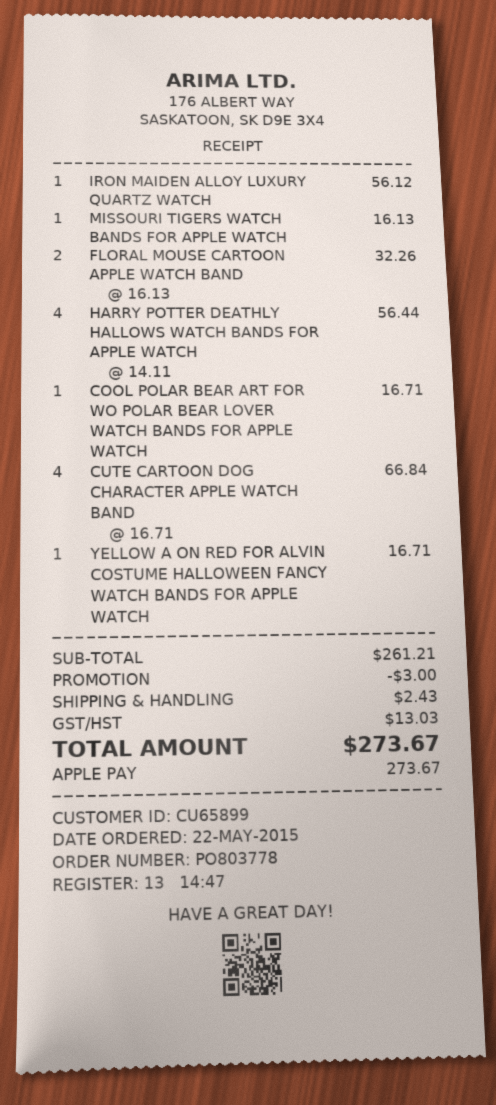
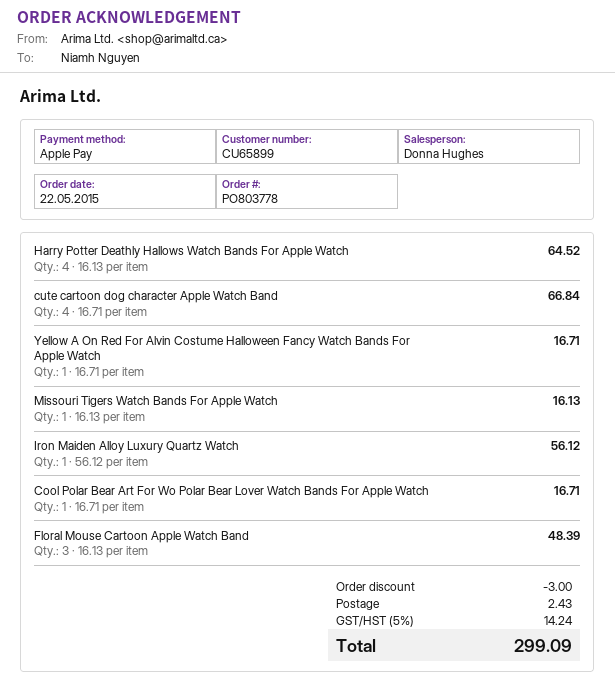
FLORAL MOUSE CARTOON APPLE WATCH BAND: 2 x 16.13 = 32.26 -> 3 x 16.13 = 48.39
HARRY POTTER DEATHLY HALLOWS WATCH BANDS FOR APPLE WATCH: 4 x 14.11 = 56.44 -> 4 x 16.13 = 64.52
tax: 13.03 -> 14.24
total: 273.67 -> 299.09

